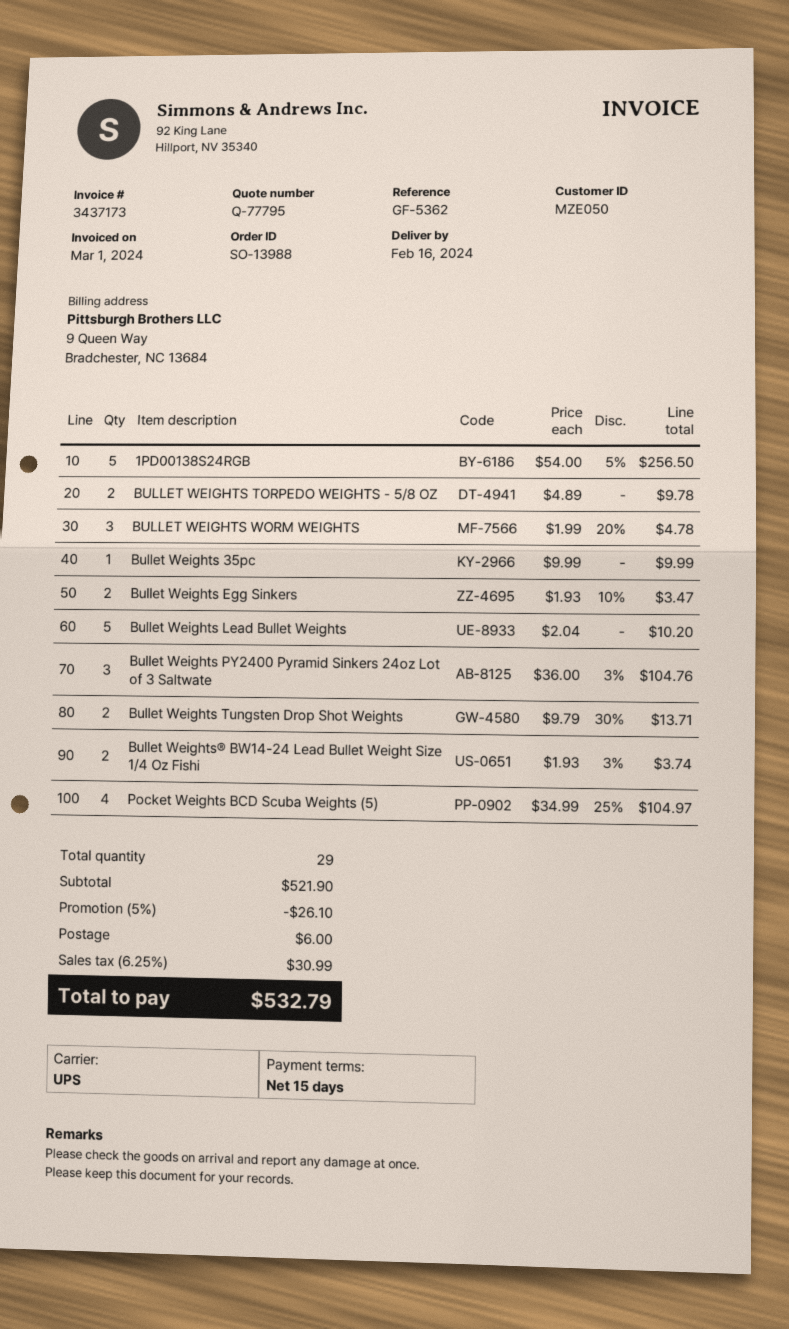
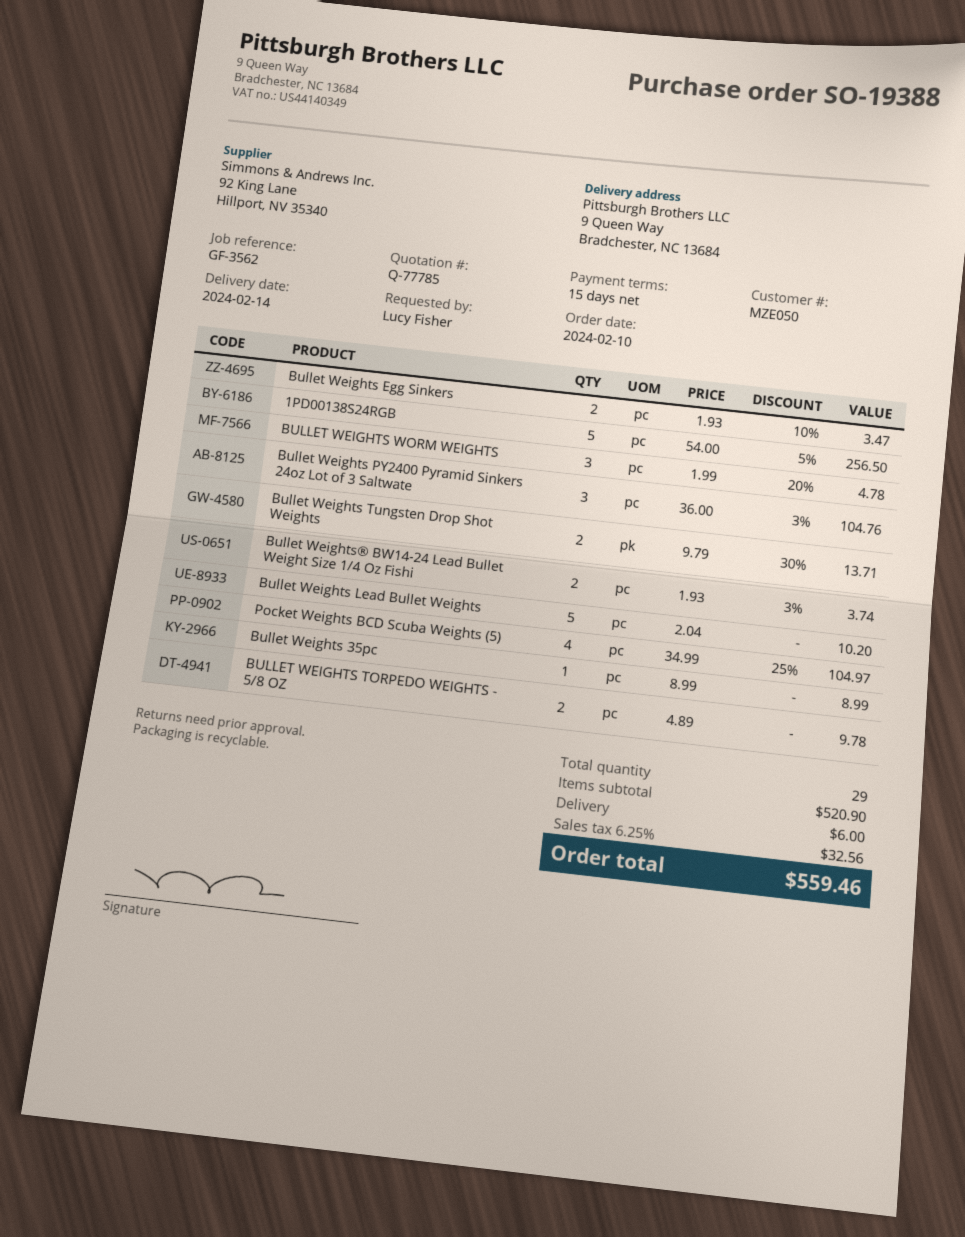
quote number: Q-77795 -> Q-77785
order number: SO-13988 -> SO-19388
delivery date: 2024-02-16 -> 2024-02-14
reference: GF-5362 -> GF-3562
Bullet Weights 35pc: 1 x 9.99 = 9.99 -> 1 x 8.99 = 8.99
subtotal: 521.90 -> 520.90
discount: 5% = 26.10 -> none
tax: 6.25% = 30.99 -> 6.25% = 32.56
total: 532.79 -> 559.46

